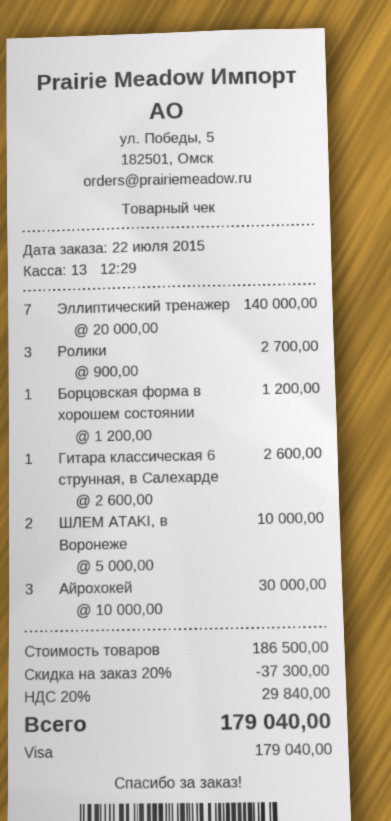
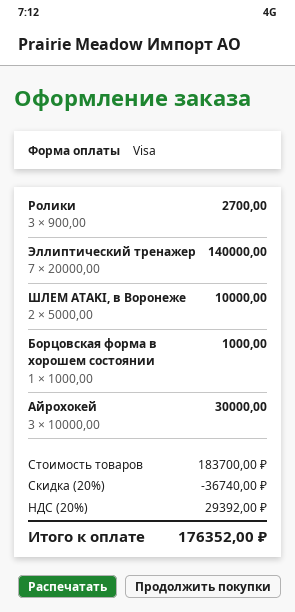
Борцовская форма в хорошем состоянии: 1 x 1200.00 = 1200.00 -> 1 x 1000.00 = 1000.00
Гитара классическая 6 струнная, в Салехарде: 1 x 2600.00 = 2600.00 -> none
subtotal: 186500.00 -> 183700.00
discount: 20% = 37300.00 -> 20% = 36740.00
tax: 20% = 29840.00 -> 20% = 29392.00
total: 179040.00 -> 176352.00

